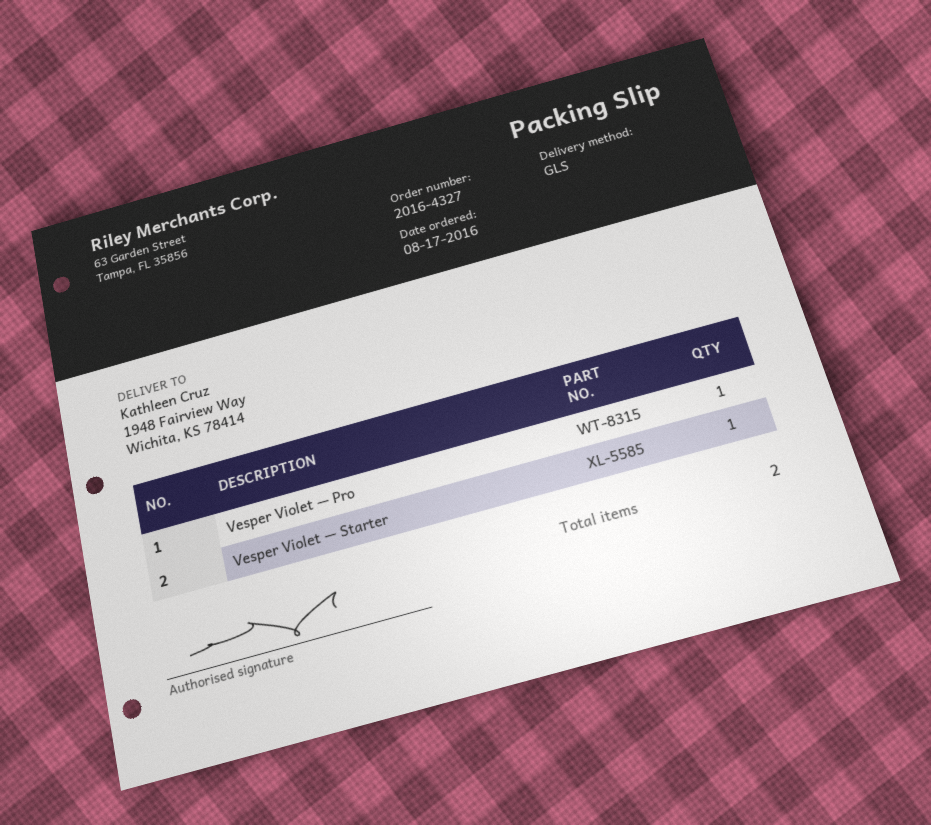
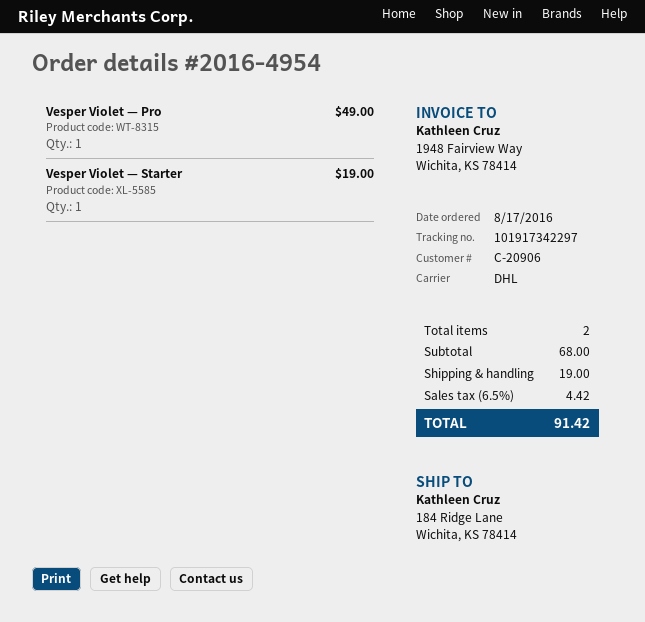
order number: 2016-4327 -> 2016-4954
shipping method: GLS -> DHL
ship to: 1948 Fairview Way, Wichita, KS 78414 -> 184 Ridge Lane, Wichita, KS 78414

